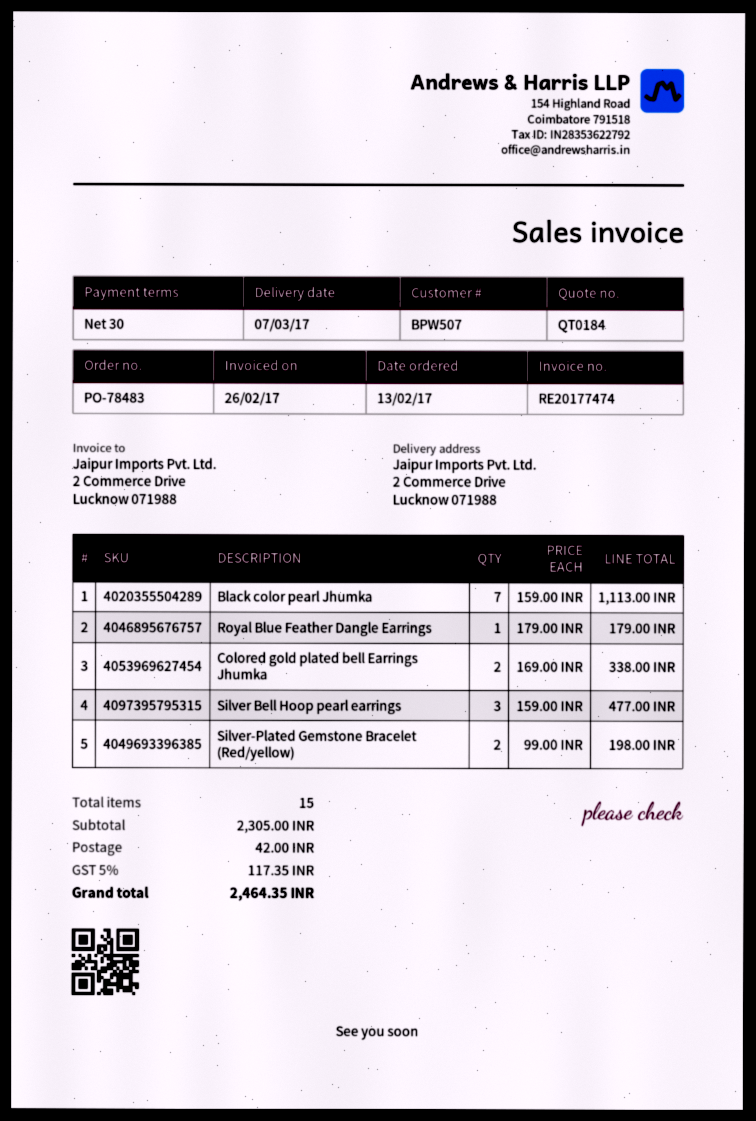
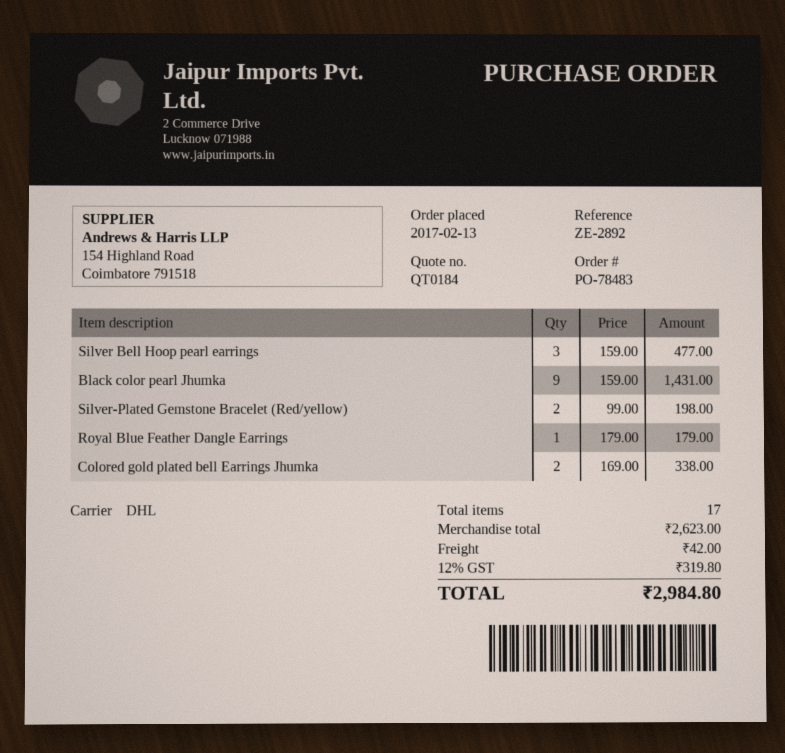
Black color pearl Jhumka: 7 x 159.00 = 1113.00 -> 9 x 159.00 = 1431.00
total quantity: 15 -> 17
subtotal: 2305.00 -> 2623.00
tax: 5% = 117.35 -> 12% = 319.80
total: 2464.35 -> 2984.80

